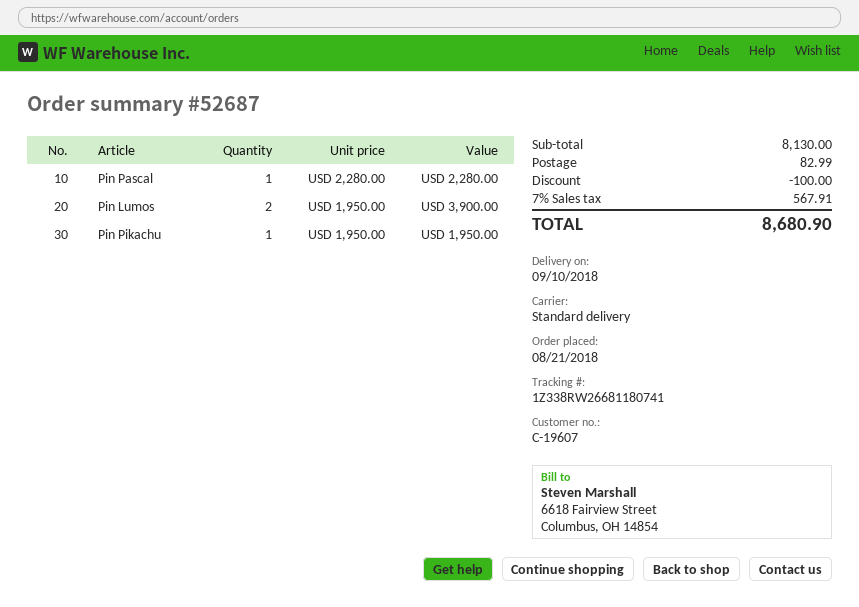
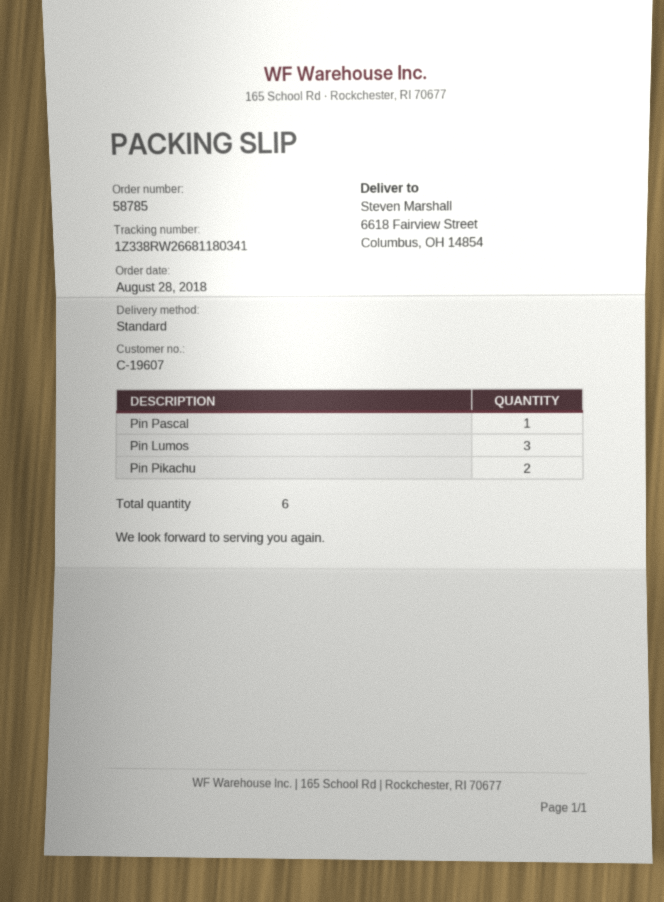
order number: 52687 -> 58785
order date: 2018-08-21 -> 2018-08-28
tracking number: 1Z338RW26681180741 -> 1Z338RW26681180341
Pin Lumos: 2 -> 3
Pin Pikachu: 1 -> 2

